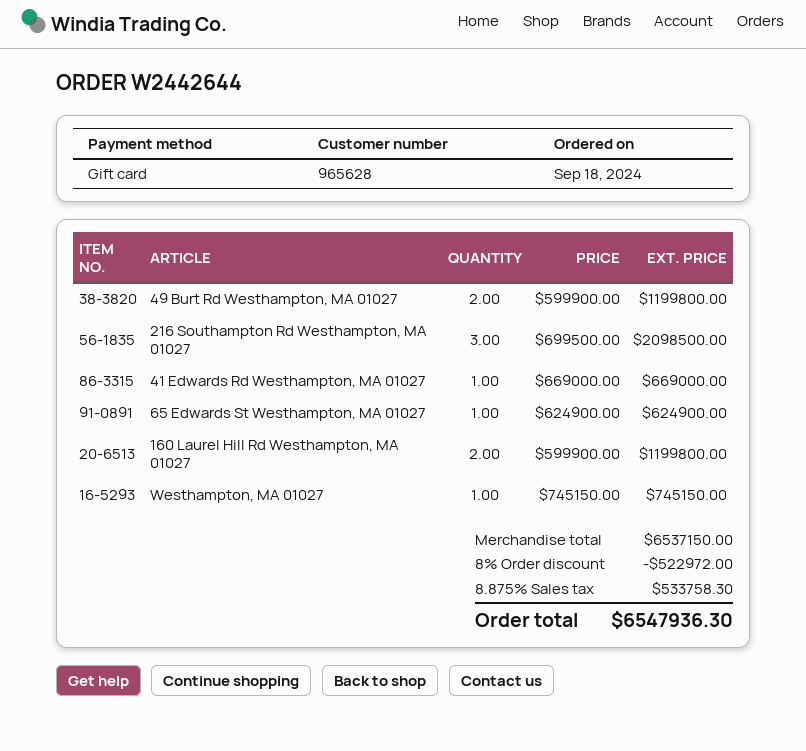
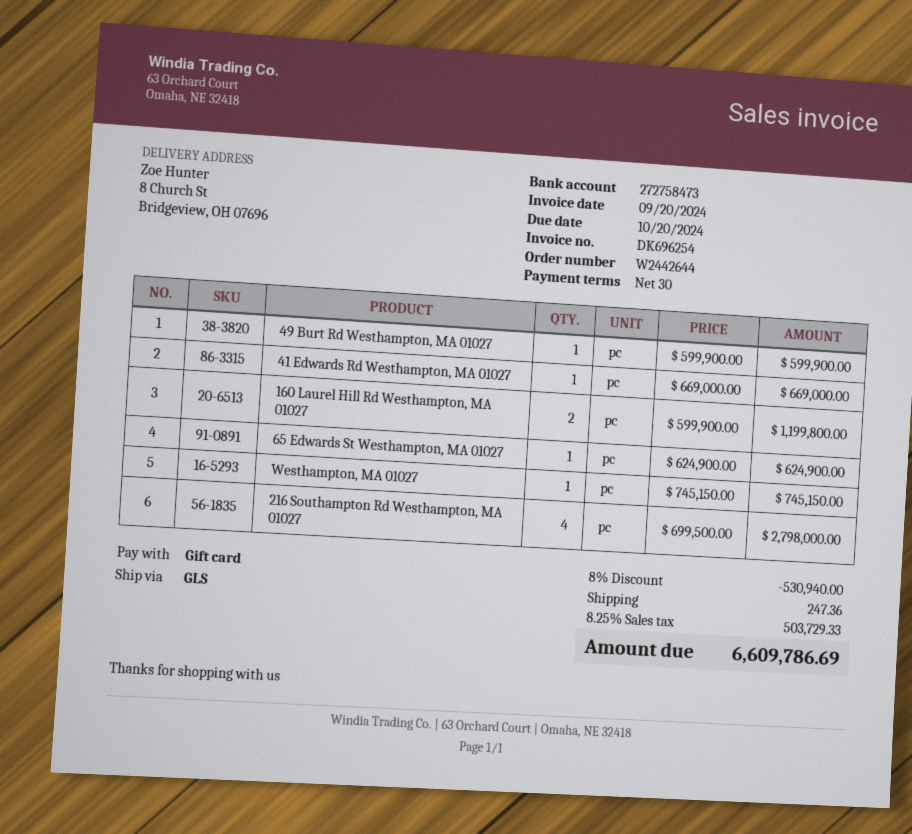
49 Burt Rd Westhampton, MA 01027: 2 x 599900.00 = 1199800.00 -> 1 x 599900.00 = 599900.00
216 Southampton Rd Westhampton, MA 01027: 3 x 699500.00 = 2098500.00 -> 4 x 699500.00 = 2798000.00
discount: 8% = 522972.00 -> 8% = 530940.00
shipping: none -> 247.36
tax: 8.875% = 533758.30 -> 8.25% = 503729.33
total: 6547936.30 -> 6609786.69

